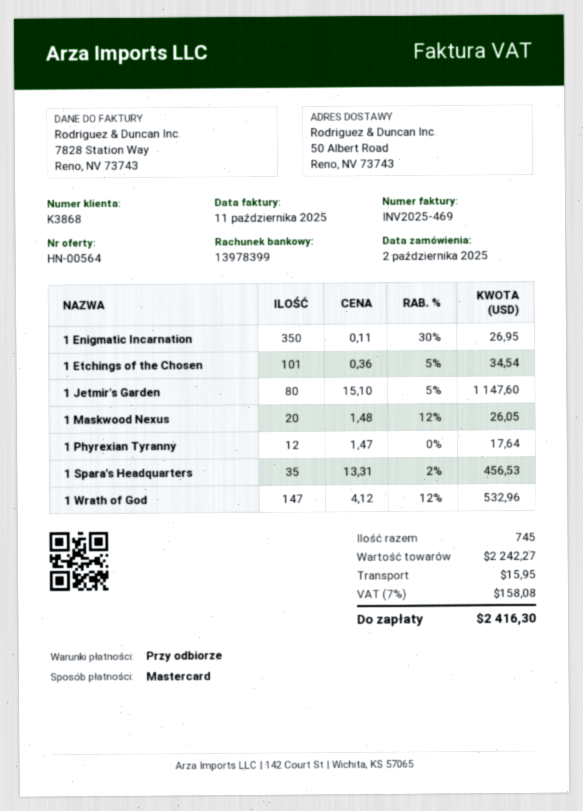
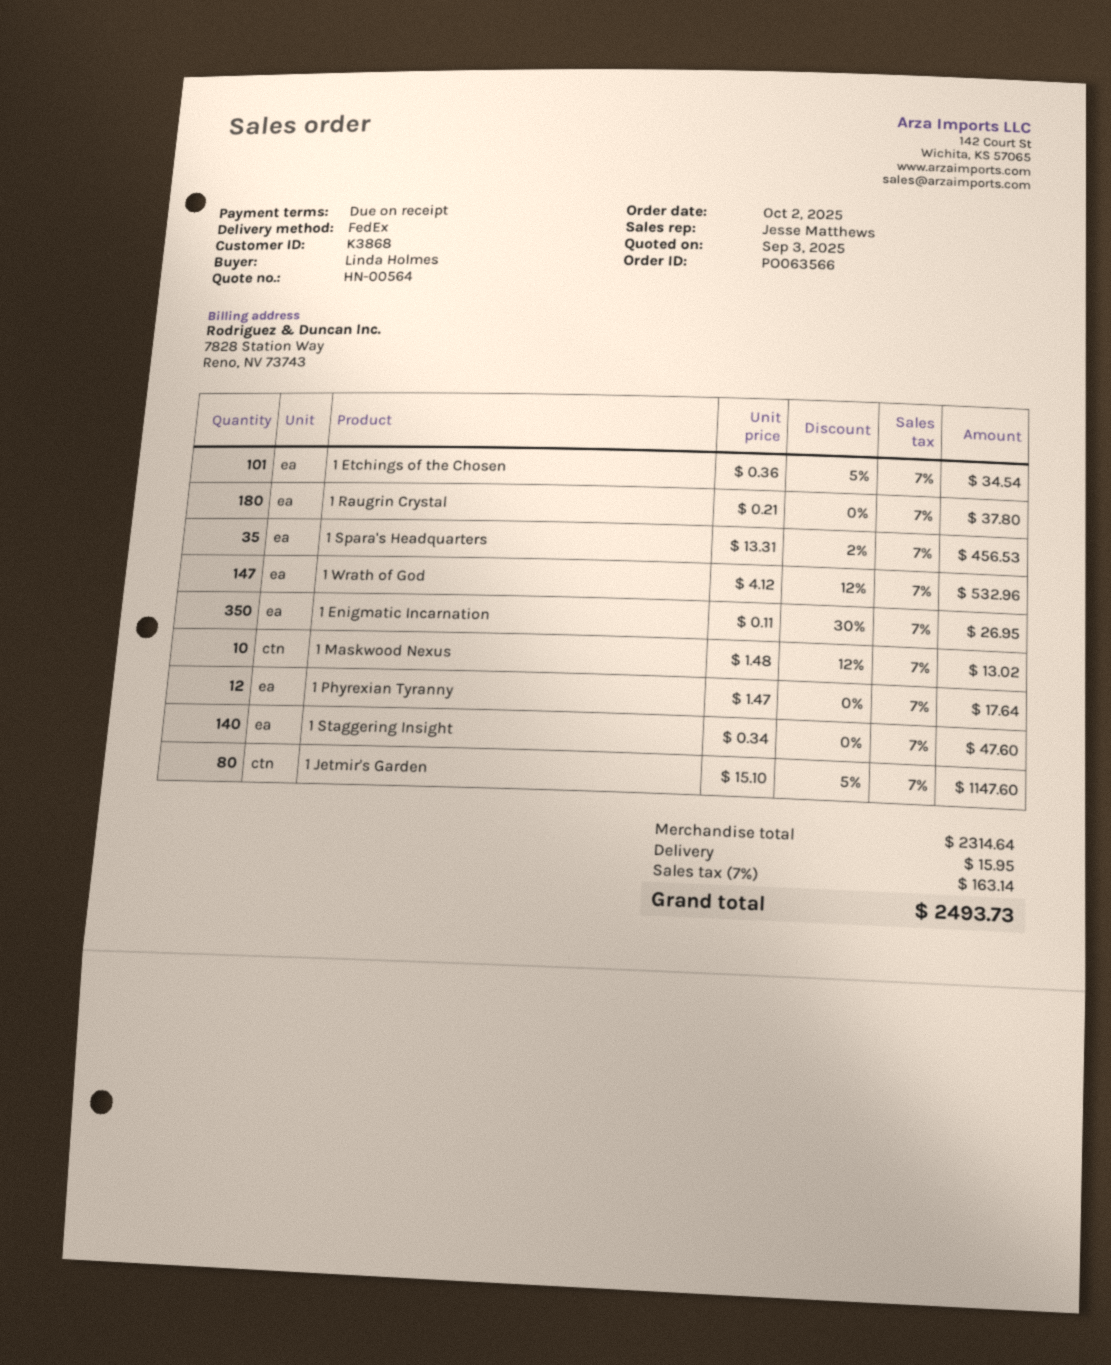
1 Maskwood Nexus: 20 x 1.48 - 12% = 26.05 -> 10 x 1.48 - 12% = 13.02
1 Raugrin Crystal: none -> 180 x 0.21 = 37.80
1 Staggering Insight: none -> 140 x 0.34 = 47.60
subtotal: 2242.27 -> 2314.64
tax: 7% = 158.08 -> 7% = 163.14
total: 2416.30 -> 2493.73

